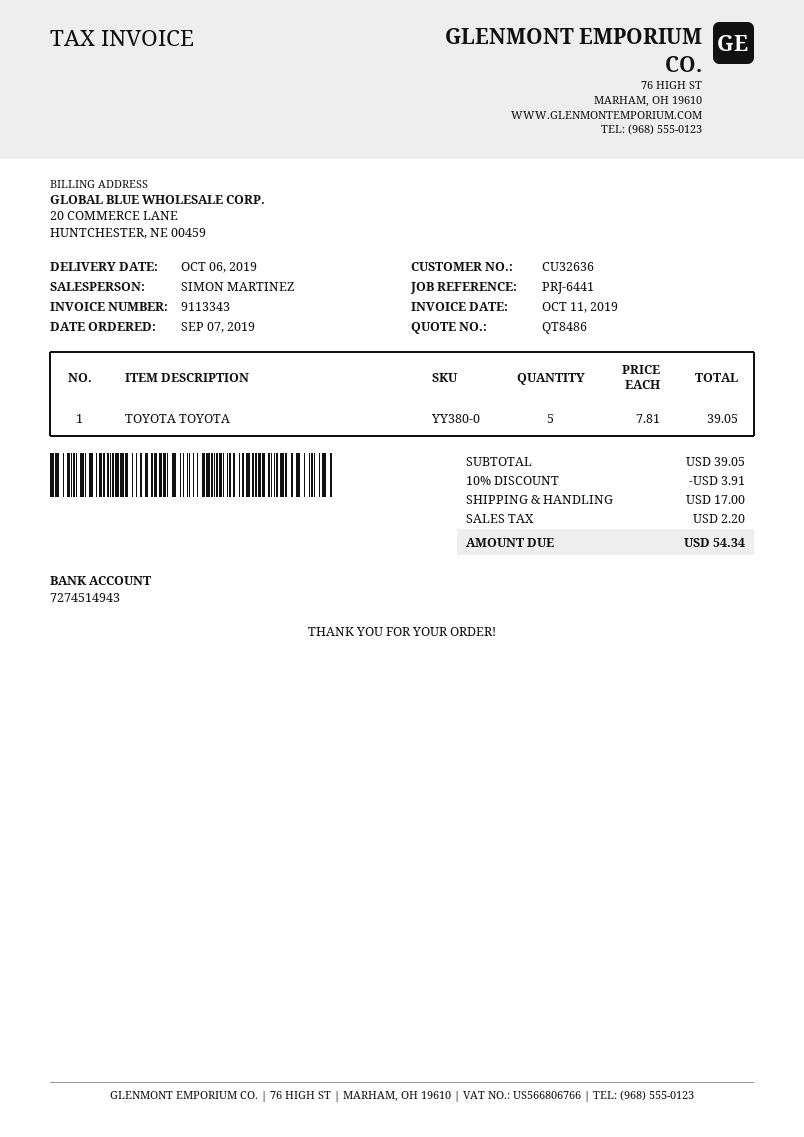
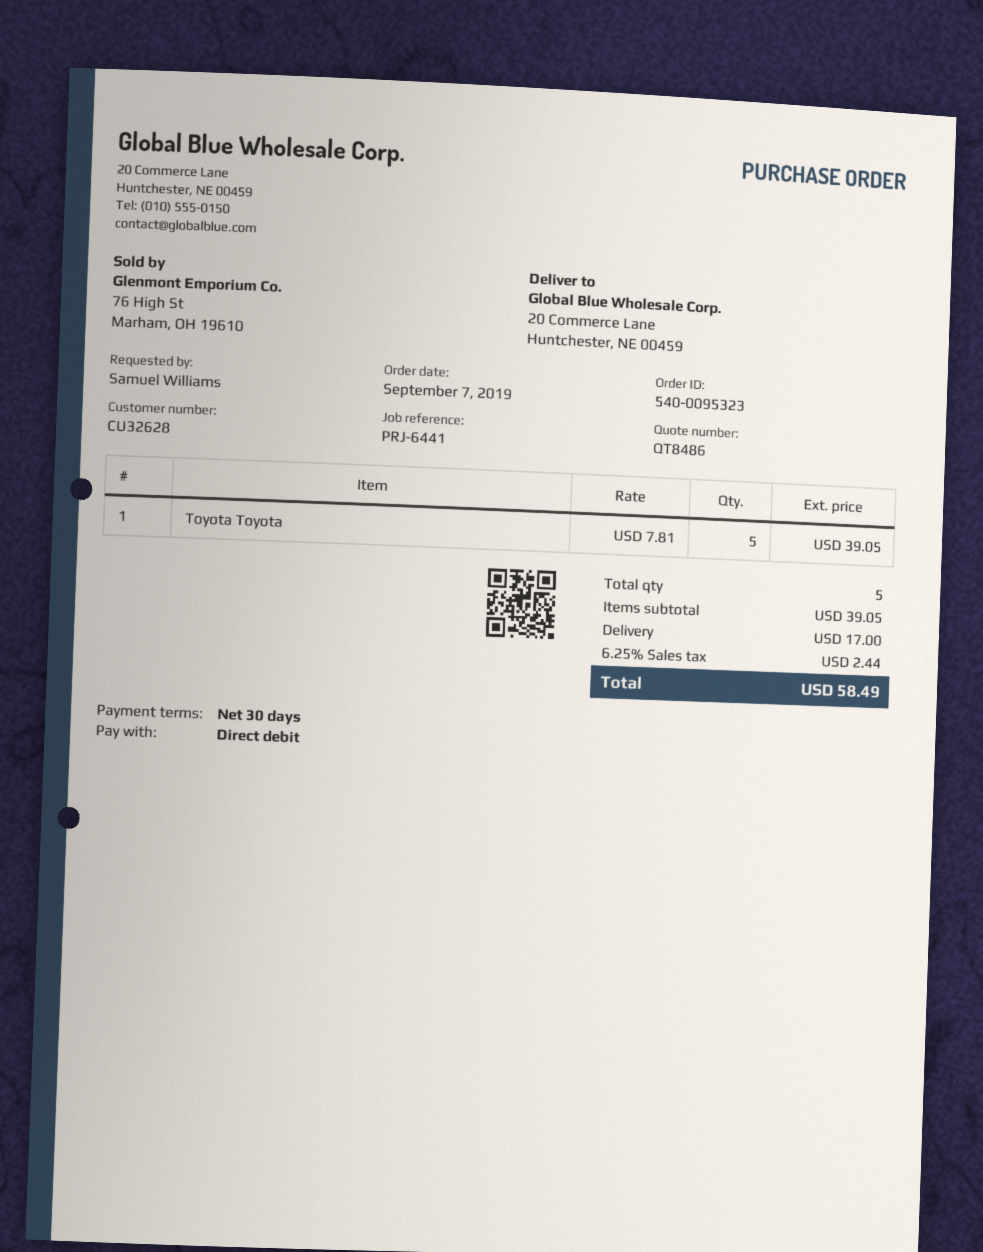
customer number: CU32636 -> CU32628
discount: 10% = 3.91 -> none
tax: 2.20 -> 2.44
total: 54.34 -> 58.49

